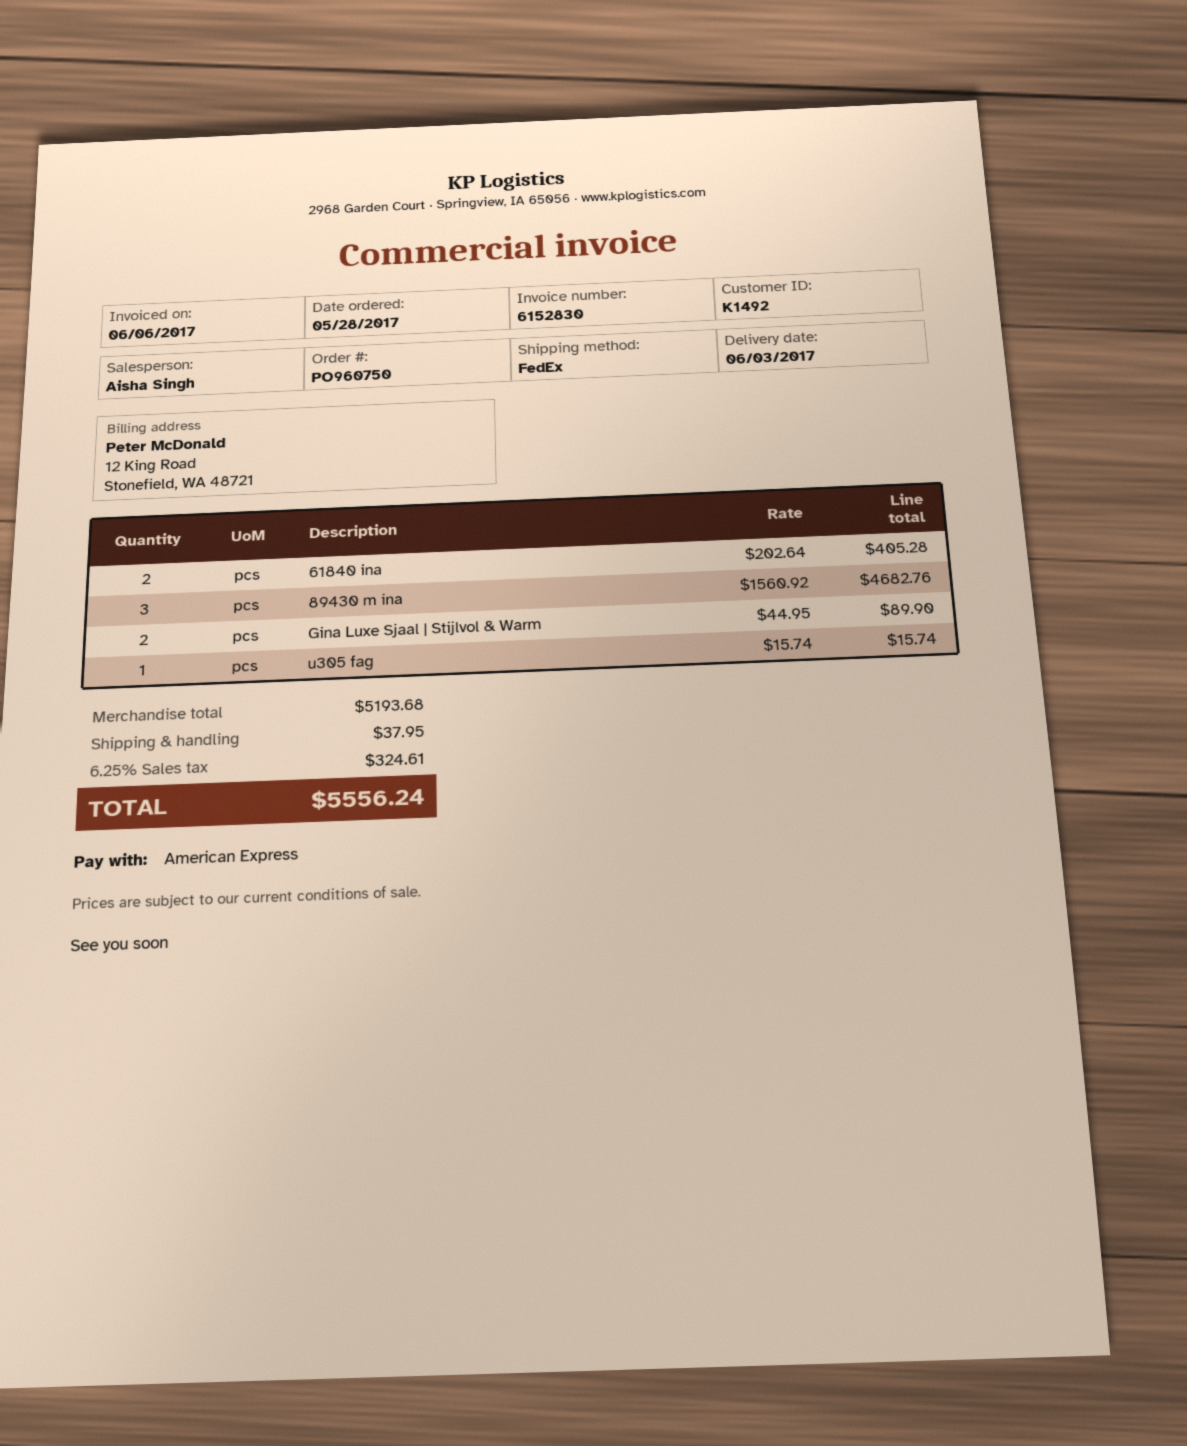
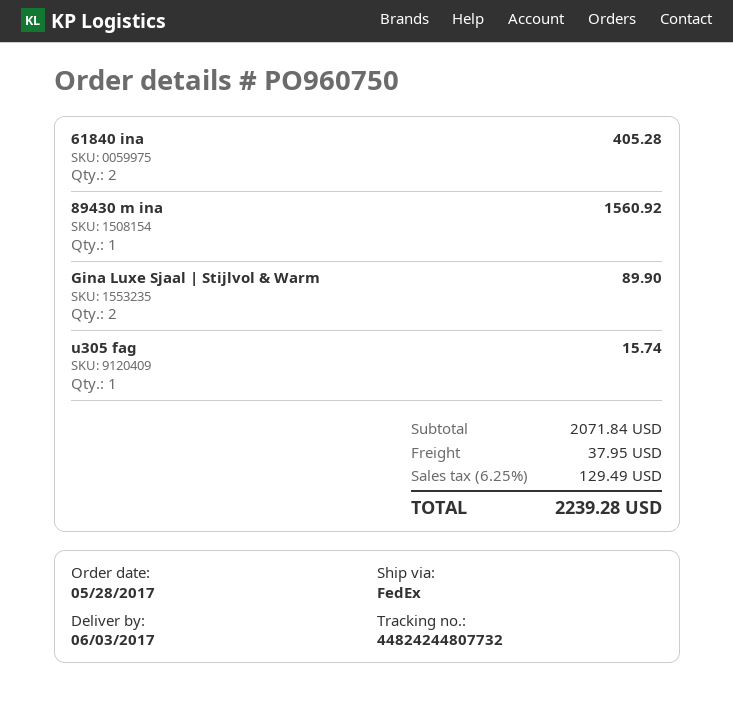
89430 m ina: 3 for 4682.76 -> 1 for 1560.92
subtotal: 5193.68 -> 2071.84
tax: 6.25% = 324.61 -> 6.25% = 129.49
total: 5556.24 -> 2239.28

